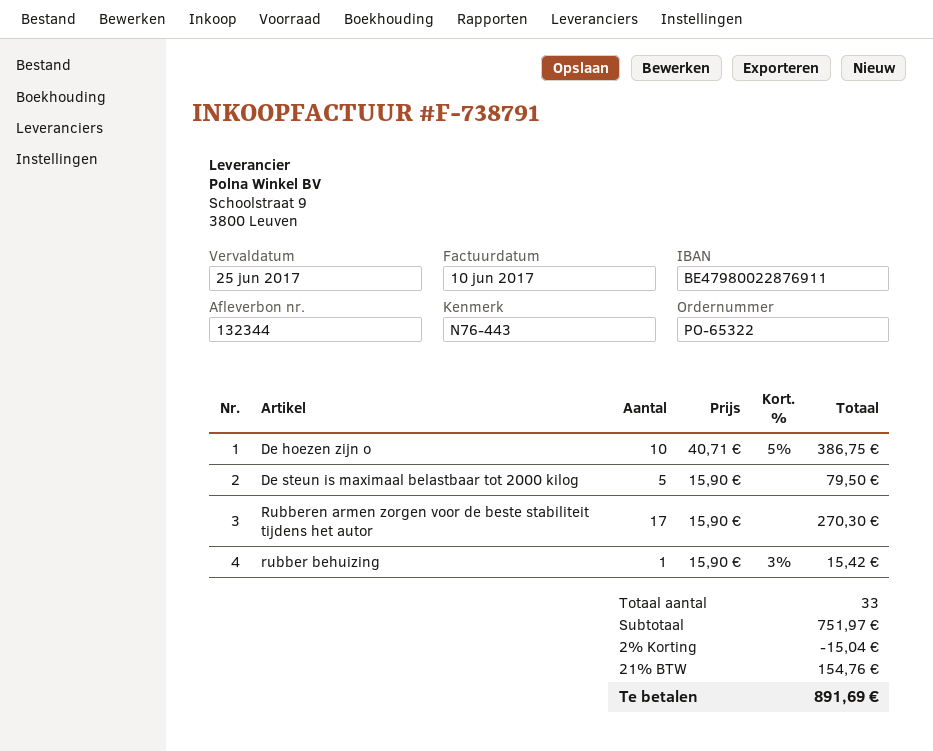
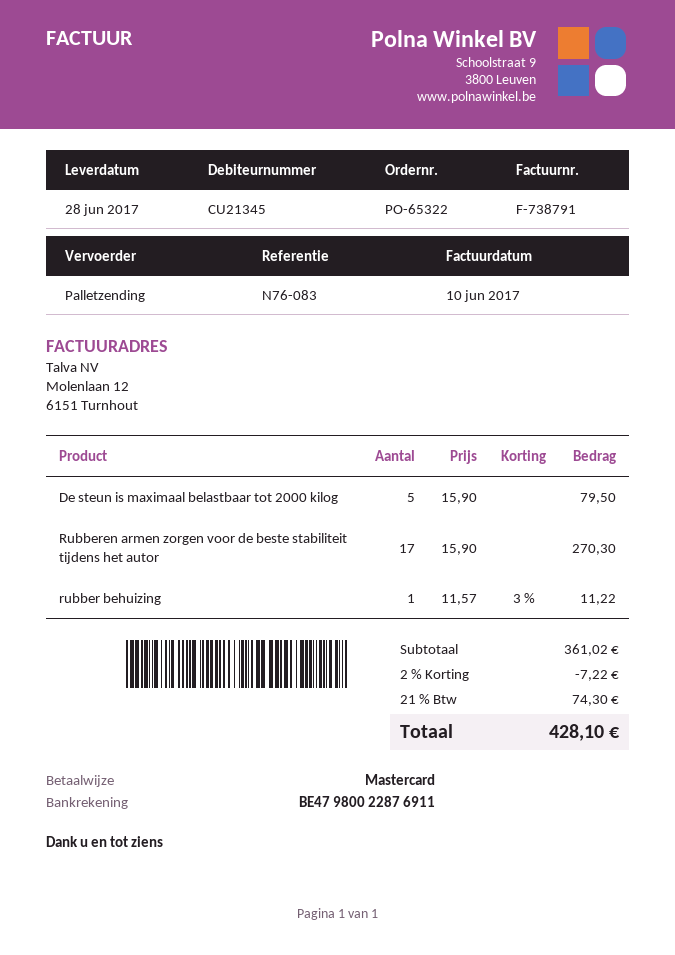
reference: N76-443 -> N76-083
De hoezen zijn o: 10 x 40.71 - 5% = 386.75 -> none
rubber behuizing: 1 x 15.90 - 3% = 15.42 -> 1 x 11.57 - 3% = 11.22
subtotal: 751.97 -> 361.02
discount: 2% = 15.04 -> 2% = 7.22
tax: 21% = 154.76 -> 21% = 74.30
total: 891.69 -> 428.10

